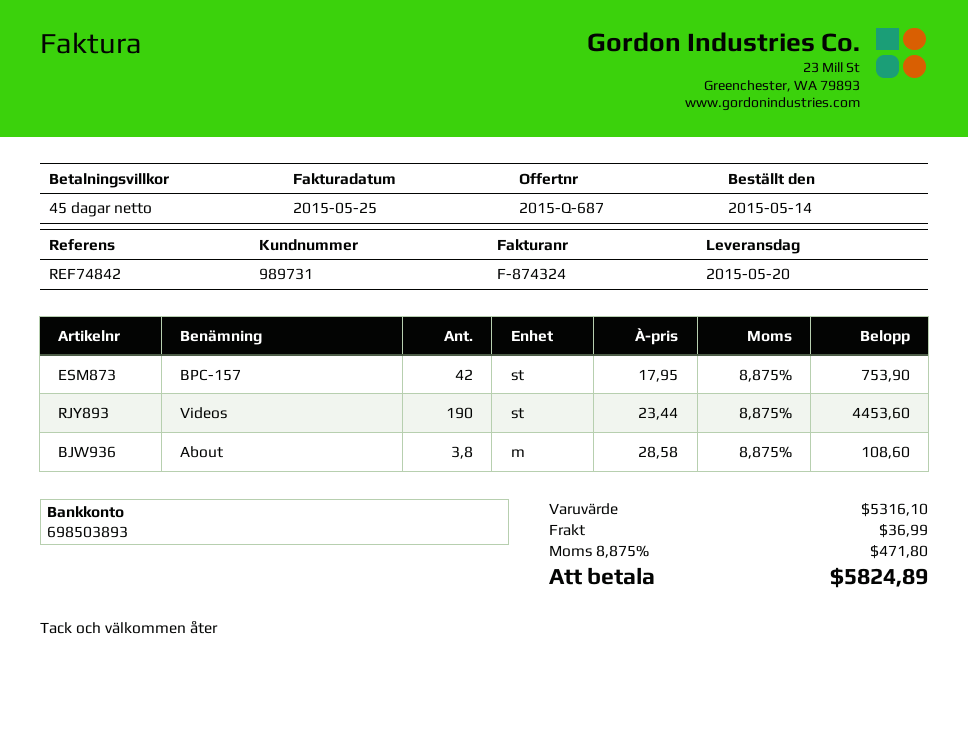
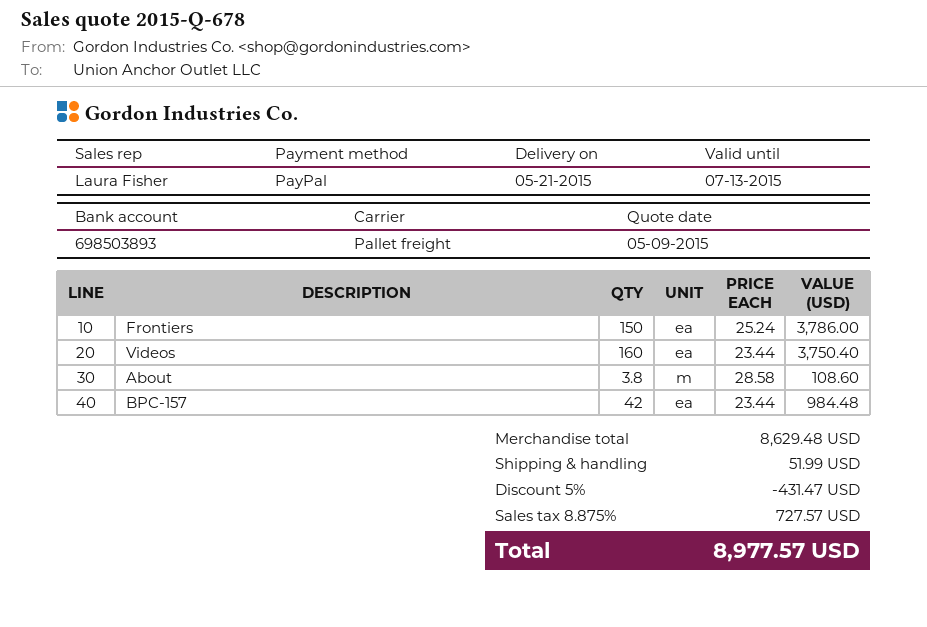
quote number: 2015-Q-687 -> 2015-Q-678
delivery date: 2015-05-20 -> 2015-05-21
BPC-157: 42 x 17.95 = 753.90 -> 42 x 23.44 = 984.48
Videos: 190 x 23.44 = 4453.60 -> 160 x 23.44 = 3750.40
Frontiers: none -> 150 x 25.24 = 3786.00
subtotal: 5316.10 -> 8629.48
discount: none -> 5% = 431.47
shipping: 36.99 -> 51.99
tax: 8.875% = 471.80 -> 8.875% = 727.57
total: 5824.89 -> 8977.57

